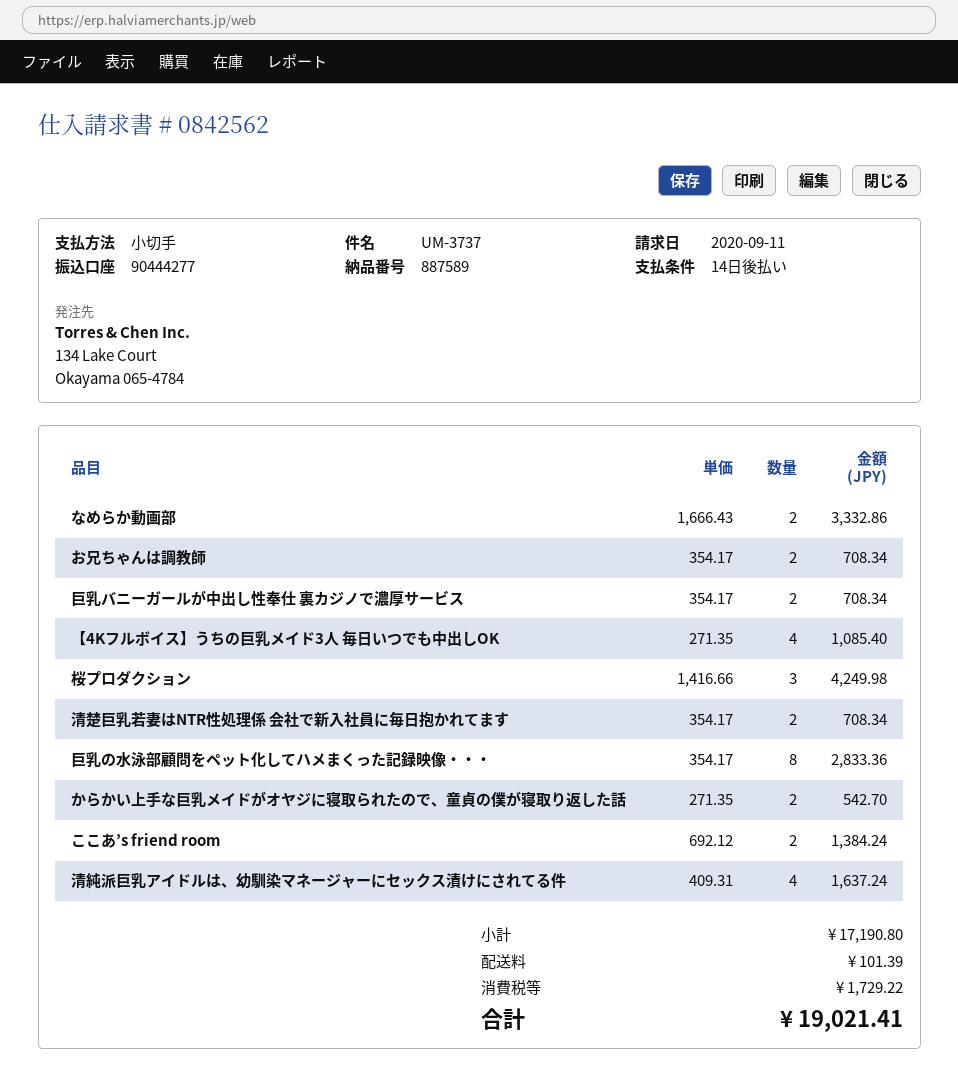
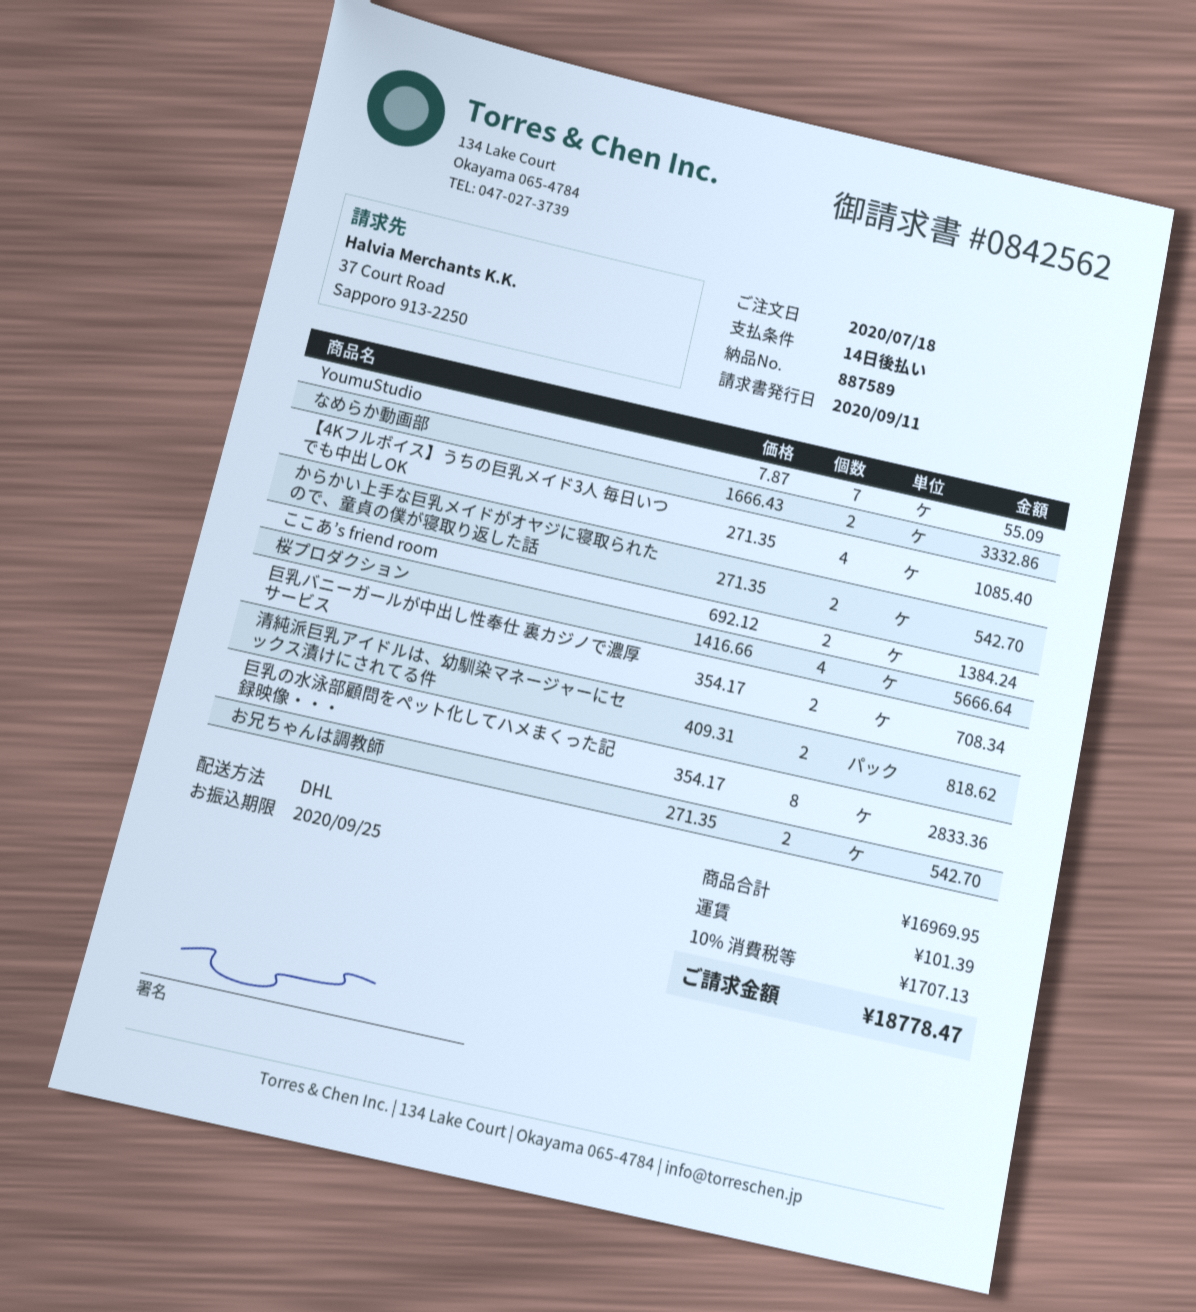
お兄ちゃんは調教師: 2 x 354.17 = 708.34 -> 2 x 271.35 = 542.70
桜プロダクション: 3 x 1416.66 = 4249.98 -> 4 x 1416.66 = 5666.64
清楚巨乳若妻はNTR性処理係 会社で新入社員に毎日抱かれてます: 2 x 354.17 = 708.34 -> none
清純派巨乳アイドルは、幼馴染マネージャーにセックス漬けにされてる件: 4 x 409.31 = 1637.24 -> 2 x 409.31 = 818.62
YoumuStudio: none -> 7 x 7.87 = 55.09
subtotal: 17190.80 -> 16969.95
tax: 1729.22 -> 1707.13
total: 19021.41 -> 18778.47

